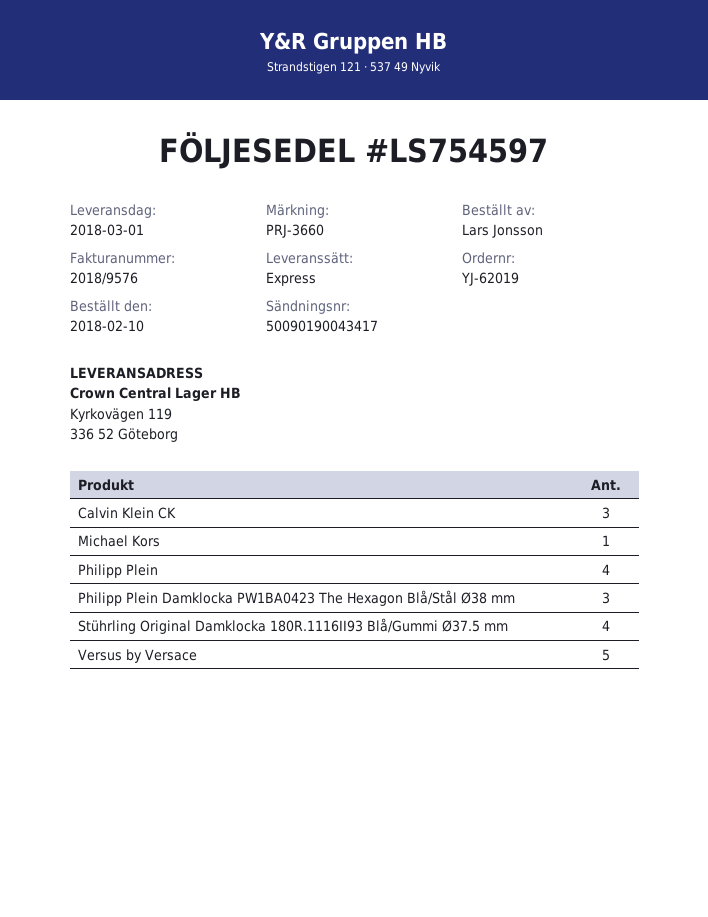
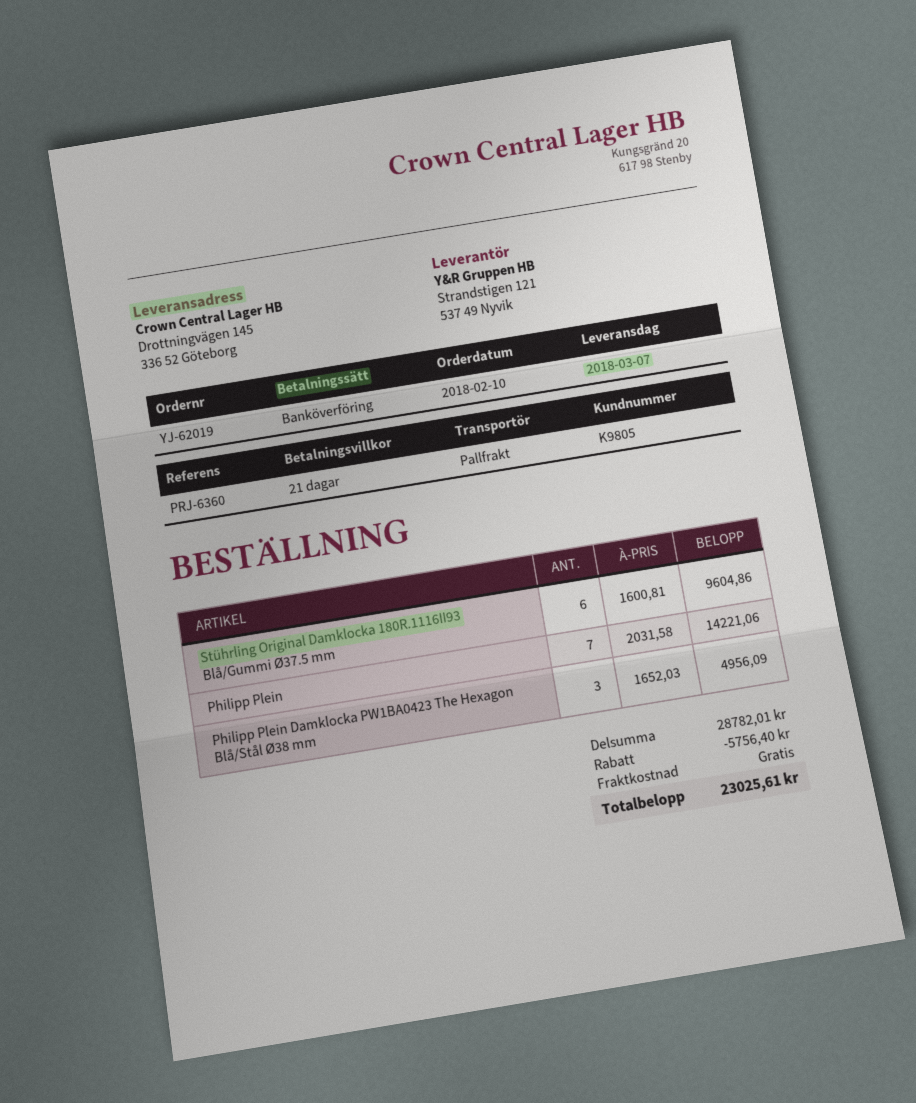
delivery date: 2018-03-01 -> 2018-03-07
reference: PRJ-3660 -> PRJ-6360
shipping method: express -> pallet freight
ship to: Kyrkovägen 119, 336 52 Göteborg -> Drottningvägen 145, 336 52 Göteborg
Calvin Klein CK: 3 -> none
Michael Kors: 1 -> none
Philipp Plein: 4 -> 7
Stührling Original Damklocka 180R.1116II93 Blå/Gummi Ø37.5 mm: 4 -> 6
Versus by Versace: 5 -> none

